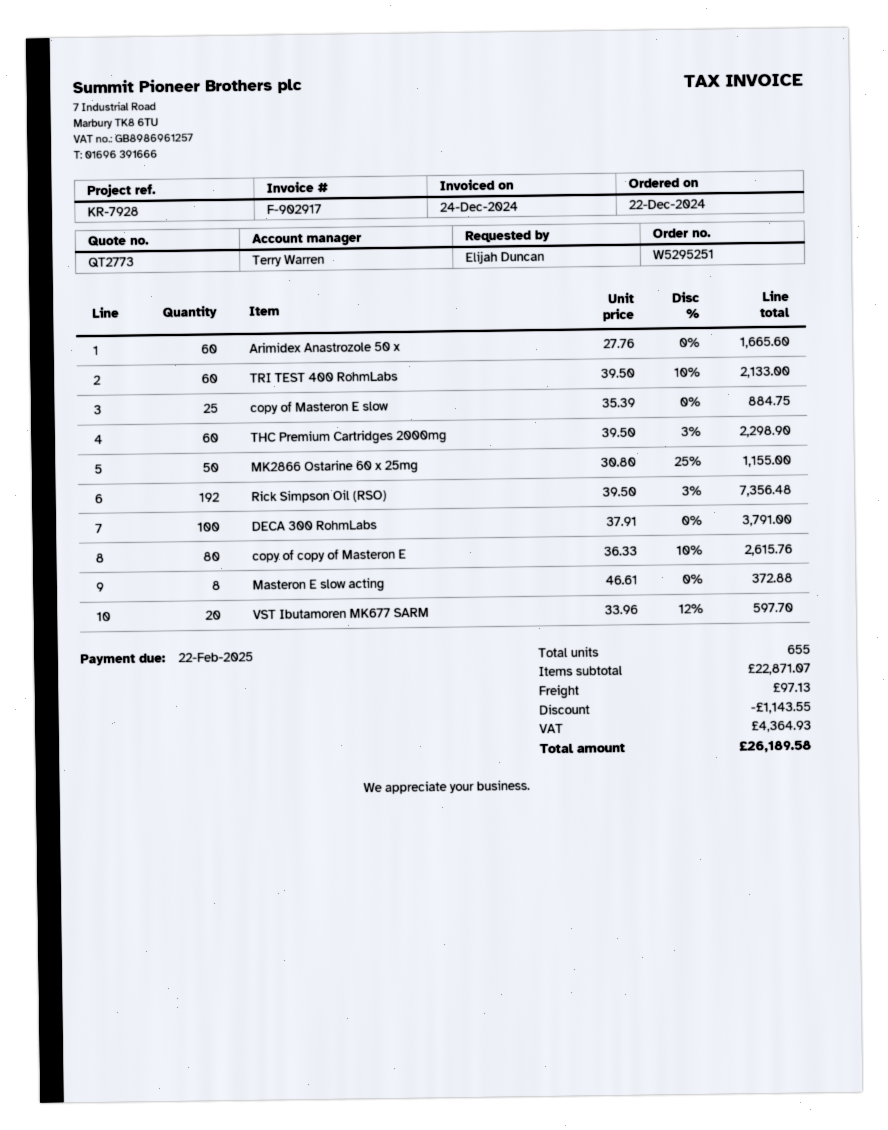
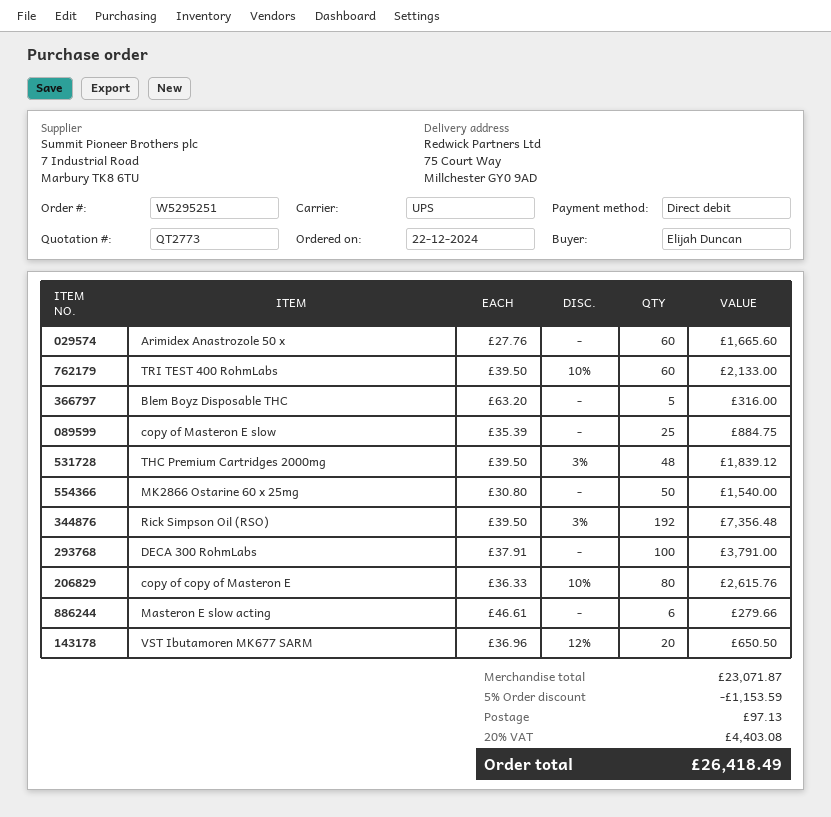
THC Premium Cartridges 2000mg: 60 x 39.50 - 3% = 2298.90 -> 48 x 39.50 - 3% = 1839.12
MK2866 Ostarine 60 x 25mg: 50 x 30.80 - 25% = 1155.00 -> 50 x 30.80 = 1540.00
Masteron E slow acting: 8 x 46.61 = 372.88 -> 6 x 46.61 = 279.66
VST Ibutamoren MK677 SARM: 20 x 33.96 - 12% = 597.70 -> 20 x 36.96 - 12% = 650.50
Blem Boyz Disposable THC: none -> 5 x 63.20 = 316.00
subtotal: 22871.07 -> 23071.87
discount: 1143.55 -> 1153.59
tax: 4364.93 -> 4403.08
total: 26189.58 -> 26418.49

